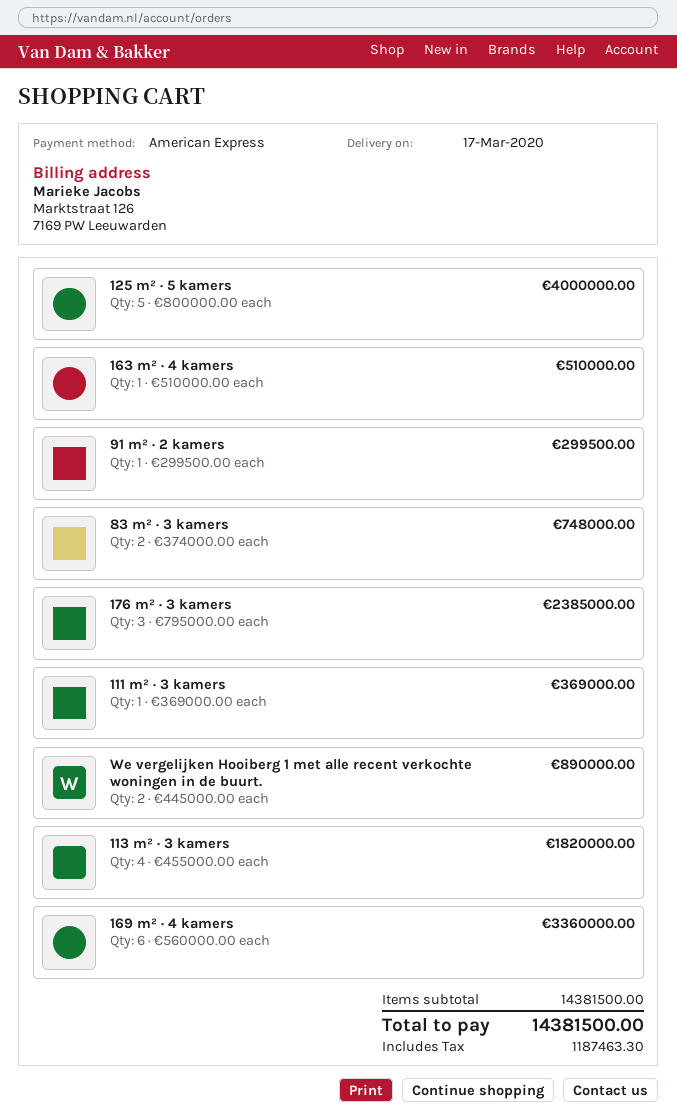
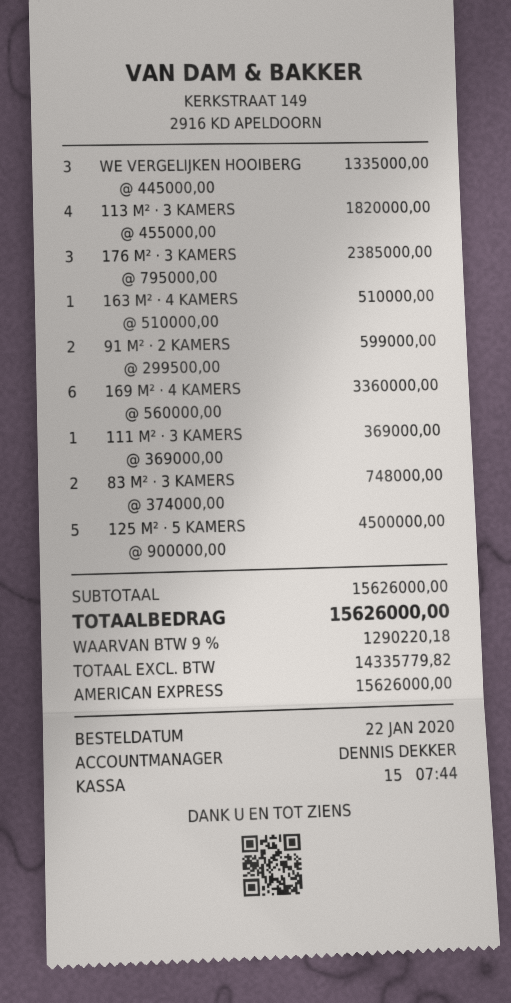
125 m² · 5 kamers: 5 x 800000.00 = 4000000.00 -> 5 x 900000.00 = 4500000.00
91 m² · 2 kamers: 1 x 299500.00 = 299500.00 -> 2 x 299500.00 = 599000.00
We vergelijken Hooiberg 1 met alle recent verkochte woningen in de buurt.: 2 x 445000.00 = 890000.00 -> 3 x 445000.00 = 1335000.00
subtotal: 14381500.00 -> 15626000.00
tax: 1187463.30 -> 1290220.18
total: 14381500.00 -> 15626000.00

